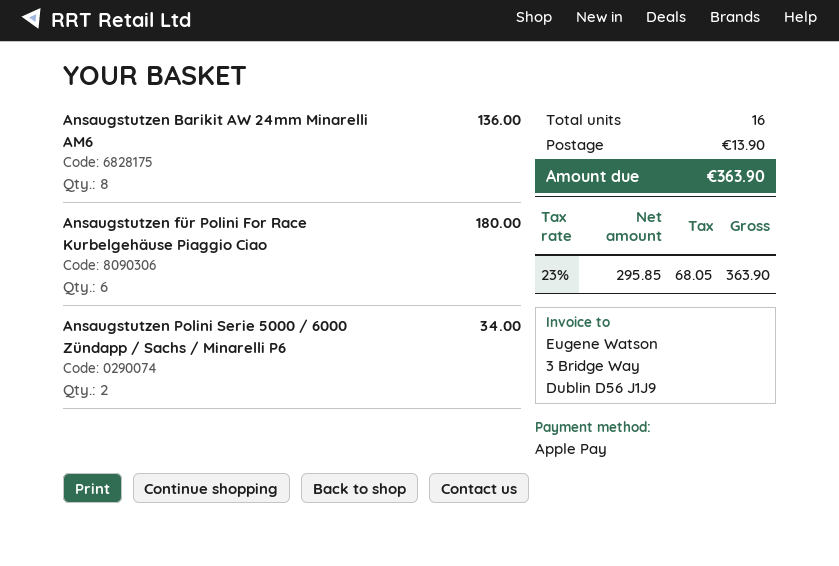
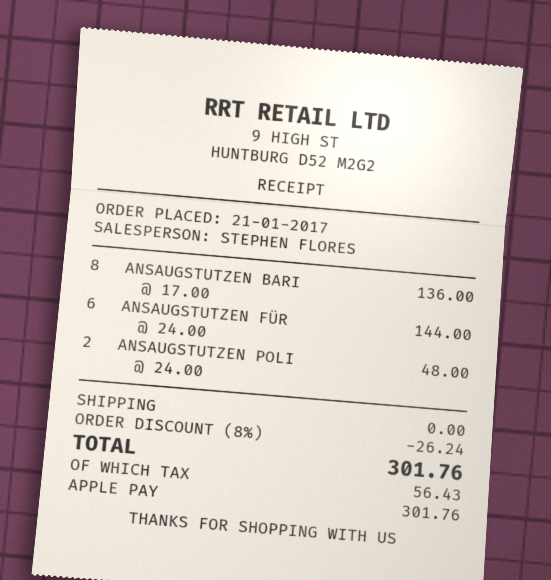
Ansaugstutzen für Polini For Race Kurbelgehäuse Piaggio Ciao: 6 for 180.00 -> 6 for 144.00
Ansaugstutzen Polini Serie 5000 / 6000 Zündapp / Sachs / Minarelli P6: 2 for 34.00 -> 2 for 48.00
discount: none -> 8% = 26.24
shipping: 13.90 -> 0.00
tax: 68.05 -> 56.43
total: 363.90 -> 301.76

